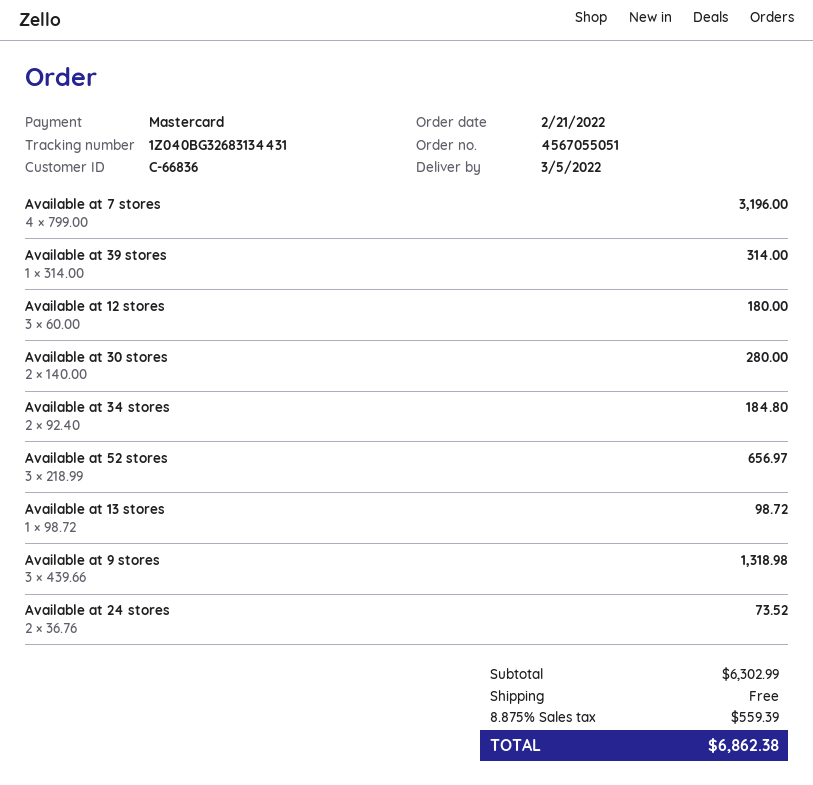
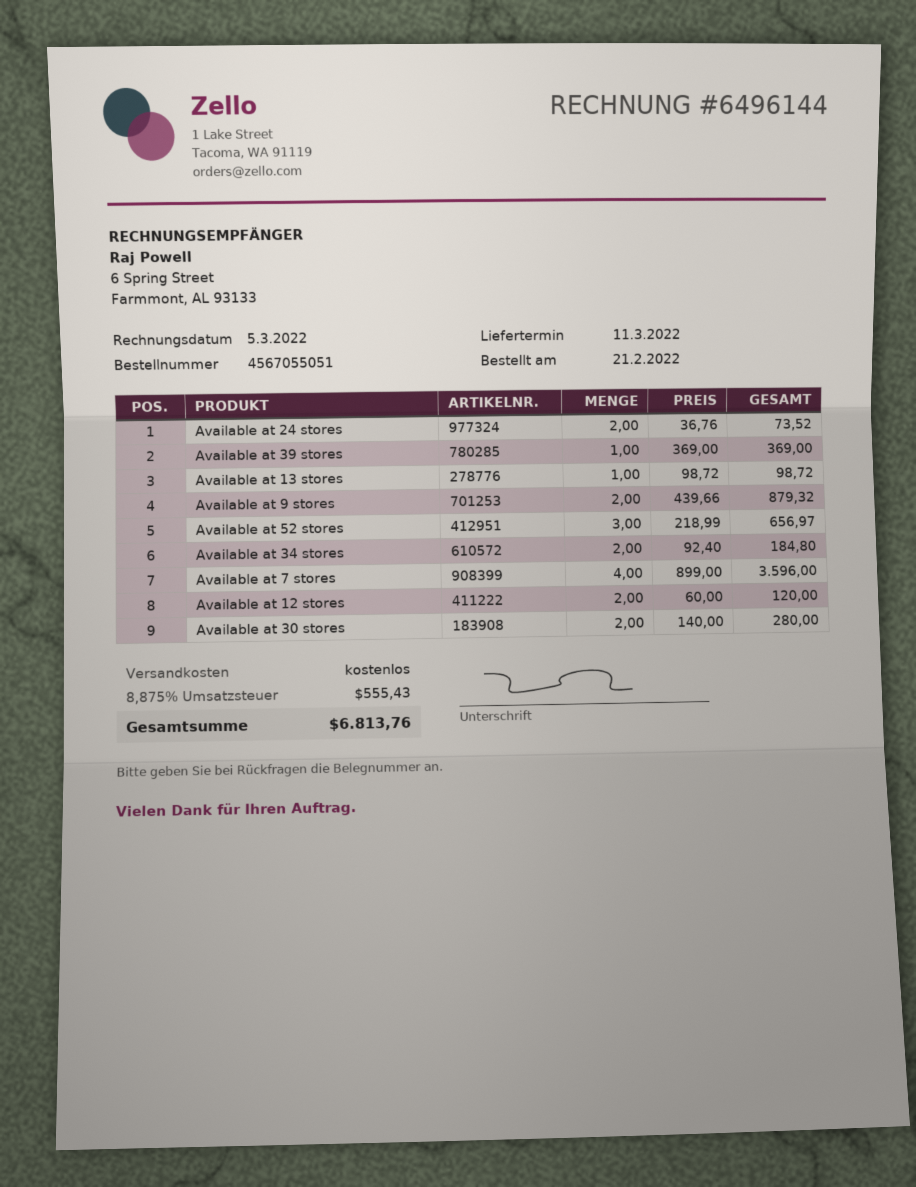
delivery date: 2022-03-05 -> 2022-03-11
Available at 7 stores: 4 x 799.00 = 3196.00 -> 4 x 899.00 = 3596.00
Available at 39 stores: 1 x 314.00 = 314.00 -> 1 x 369.00 = 369.00
Available at 12 stores: 3 x 60.00 = 180.00 -> 2 x 60.00 = 120.00
Available at 9 stores: 3 x 439.66 = 1318.98 -> 2 x 439.66 = 879.32
tax: 8.875% = 559.39 -> 8.875% = 555.43
total: 6862.38 -> 6813.76

